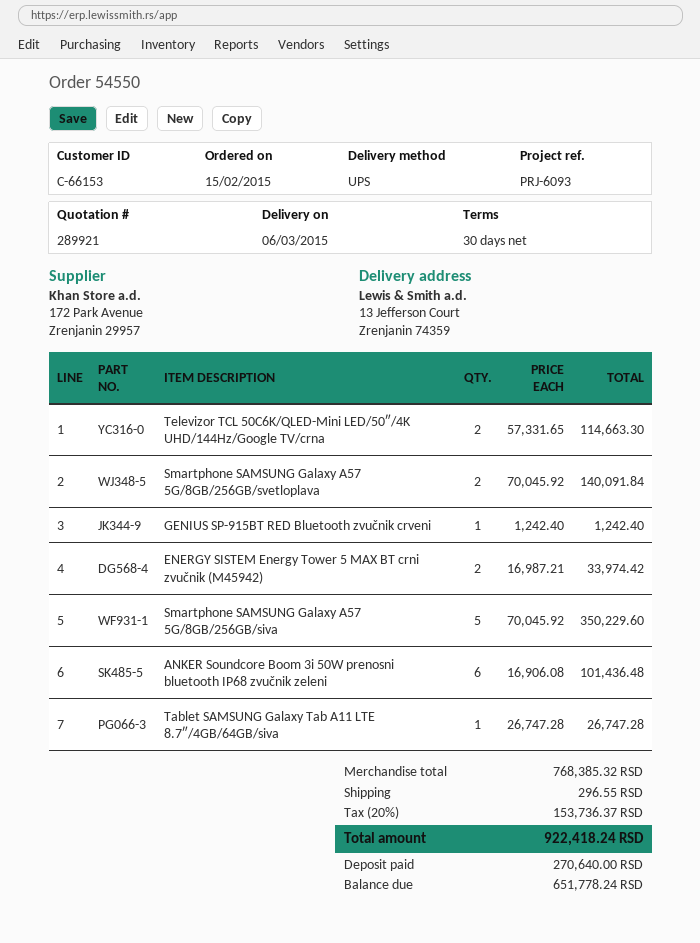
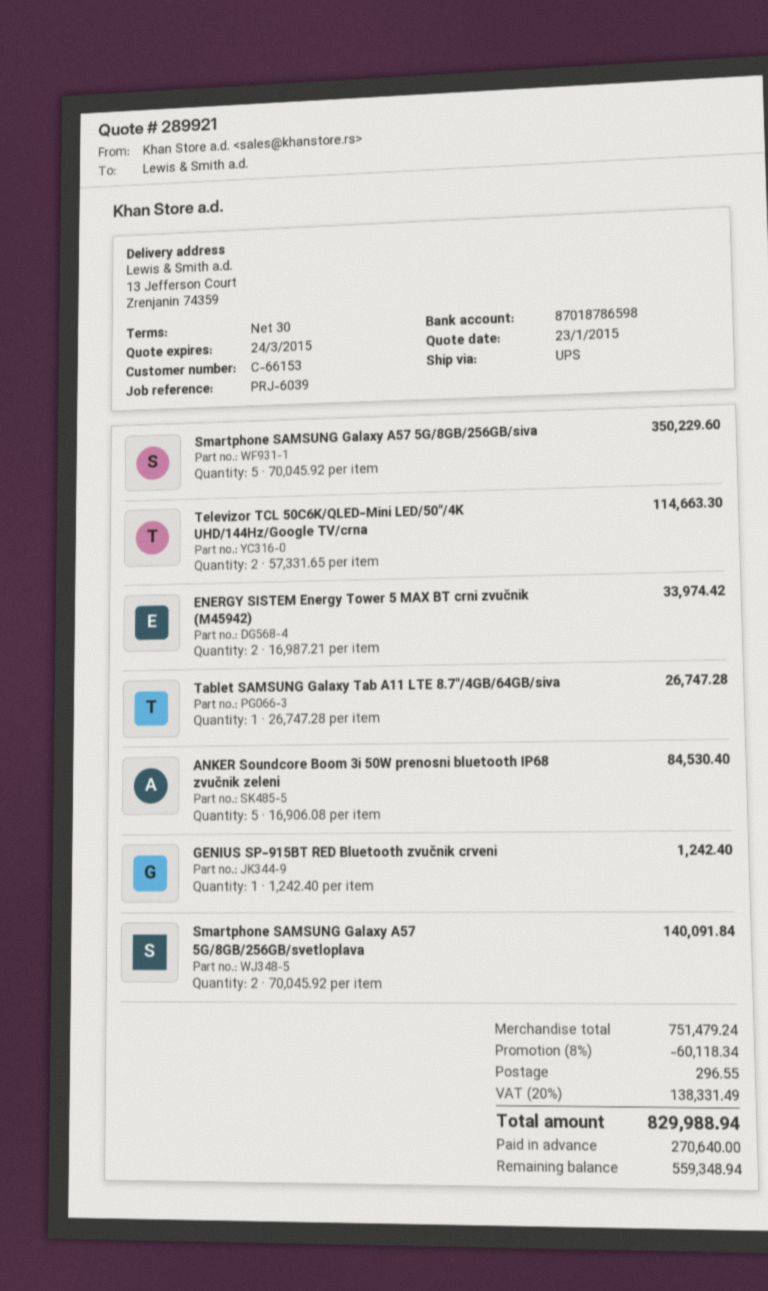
reference: PRJ-6093 -> PRJ-6039
ANKER Soundcore Boom 3i 50W prenosni bluetooth IP68 zvučnik zeleni: 6 x 16906.08 = 101436.48 -> 5 x 16906.08 = 84530.40
subtotal: 768385.32 -> 751479.24
discount: none -> 8% = 60118.34
tax: 20% = 153736.37 -> 20% = 138331.49
total: 922418.24 -> 829988.94
balance: 651778.24 -> 559348.94

